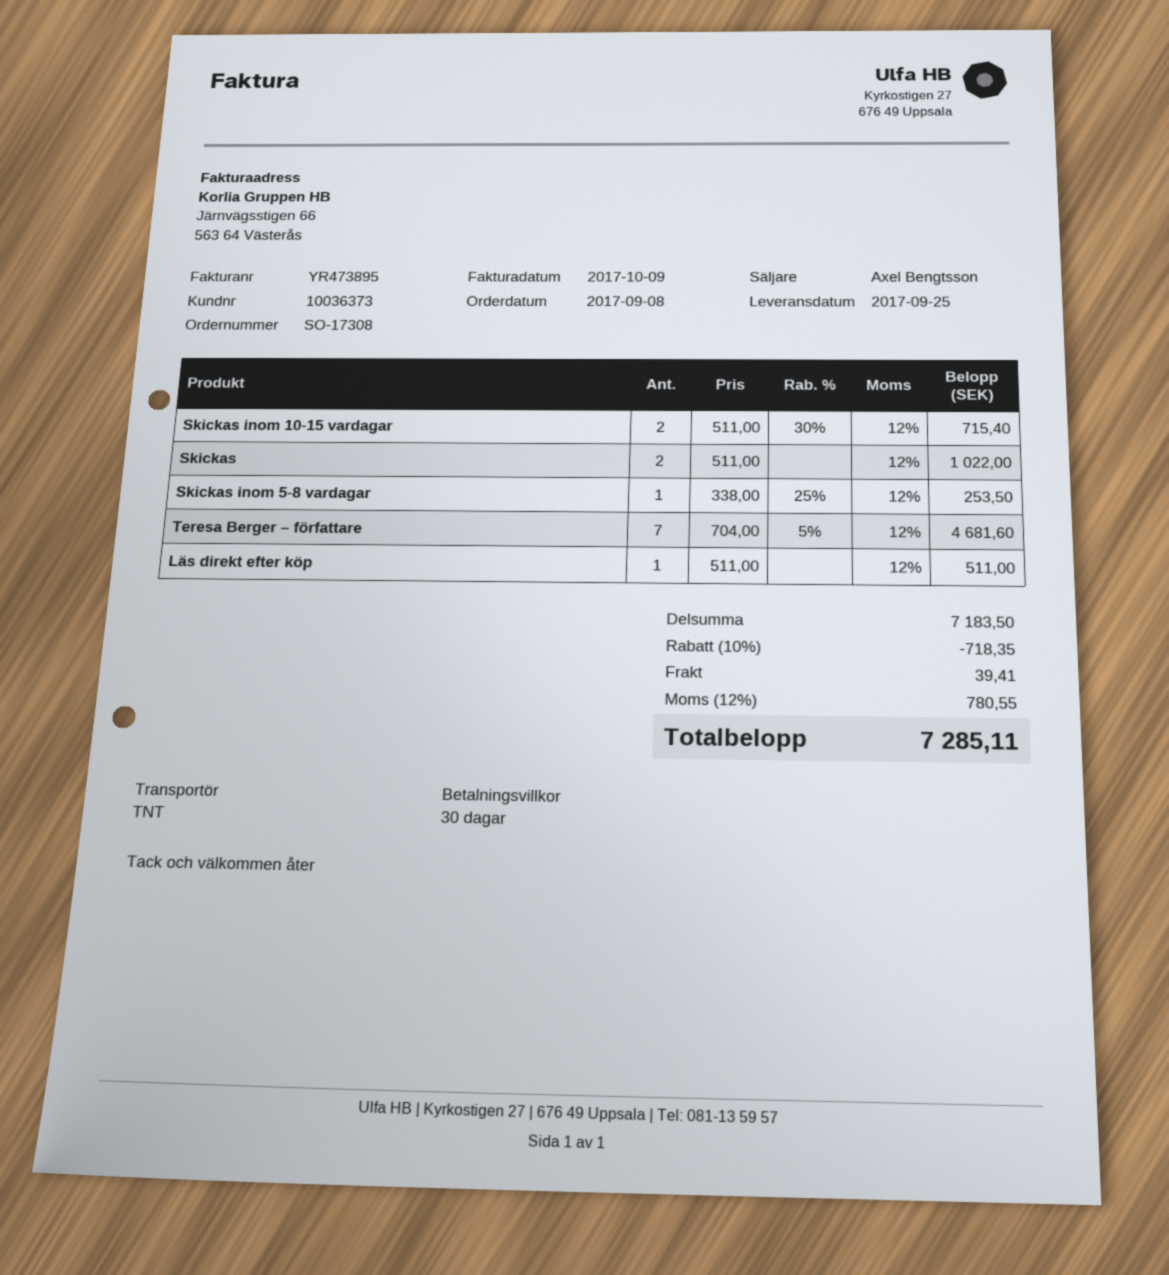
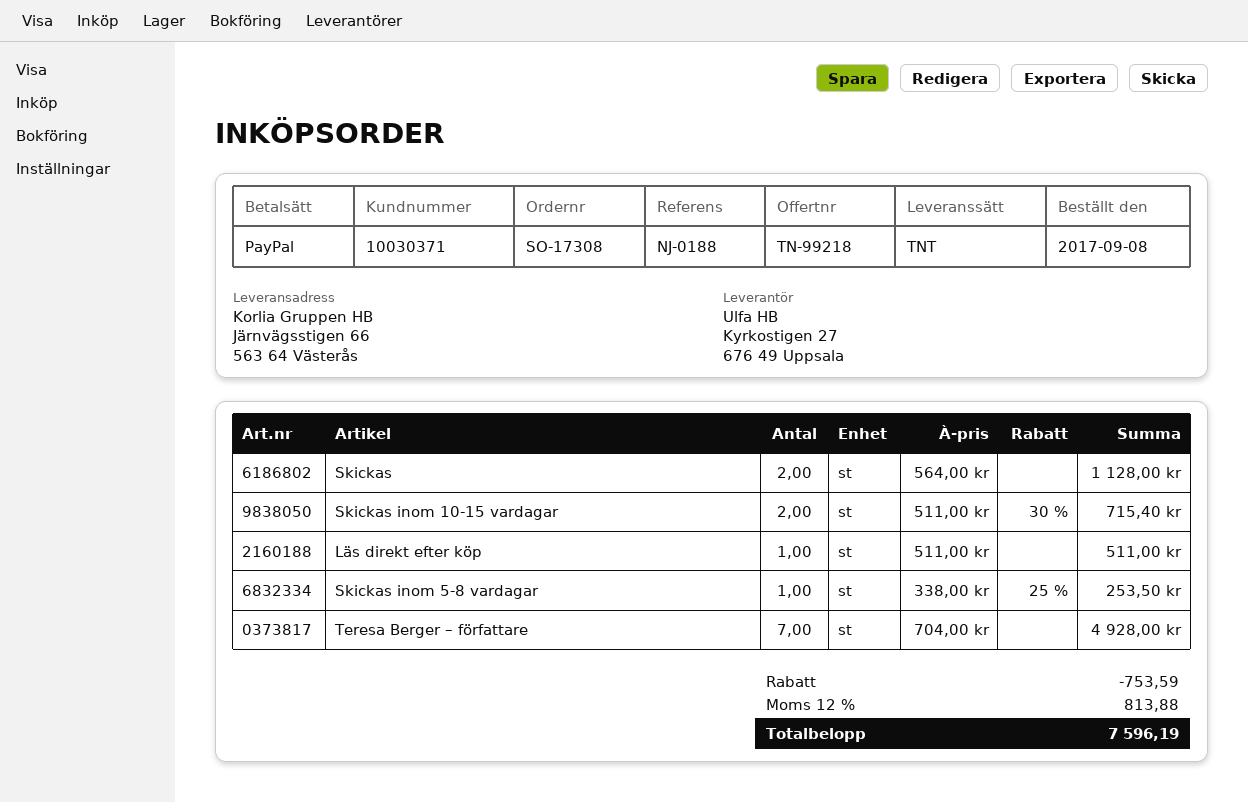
customer number: 10036373 -> 10030371
Skickas: 2 x 511.00 = 1022.00 -> 2 x 564.00 = 1128.00
Teresa Berger – författare: 7 x 704.00 - 5% = 4681.60 -> 7 x 704.00 = 4928.00
discount: 718.35 -> 753.59
shipping: 39.41 -> none
tax: 12% = 780.55 -> 12% = 813.88
total: 7285.11 -> 7596.19

